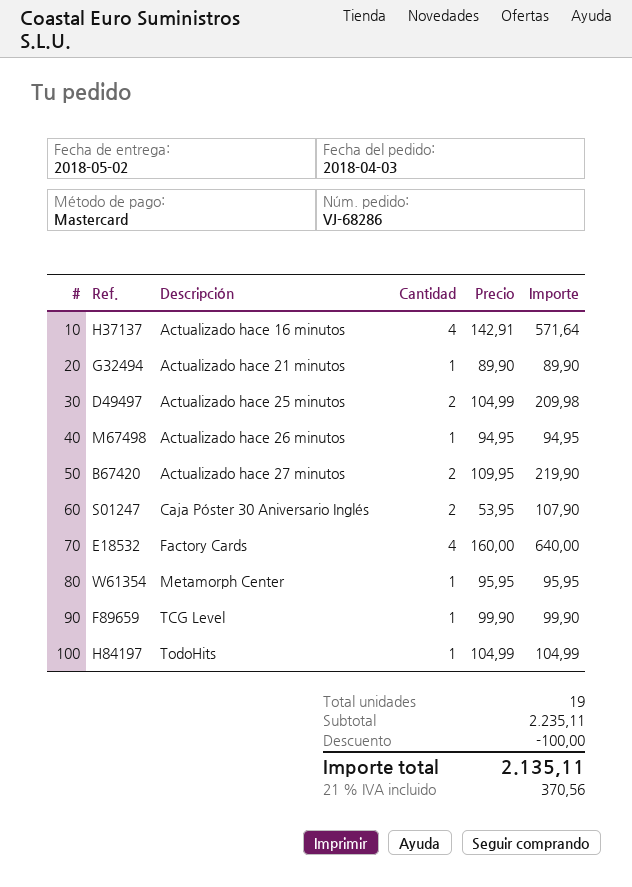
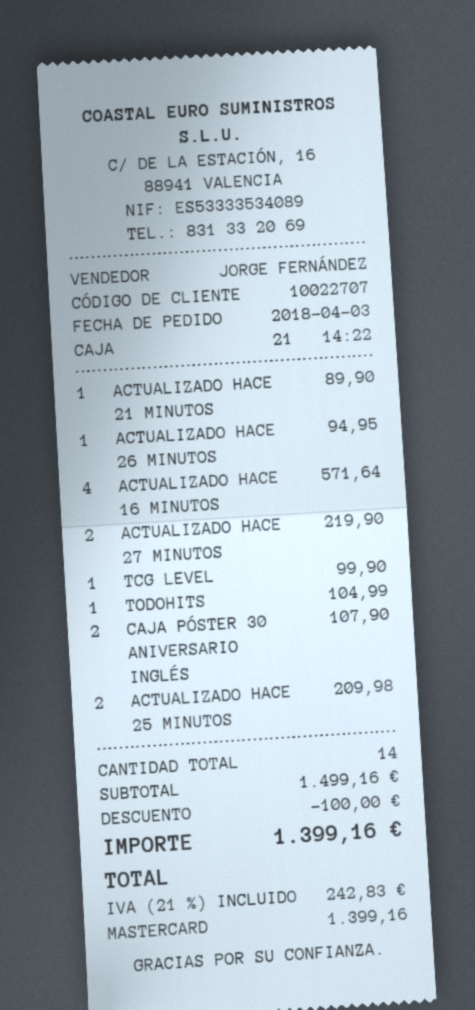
Factory Cards: 4 for 640.00 -> none
Metamorph Center: 1 for 95.95 -> none
total quantity: 19 -> 14
subtotal: 2235.11 -> 1499.16
tax: 21% = 370.56 -> 21% = 242.83
total: 2135.11 -> 1399.16

